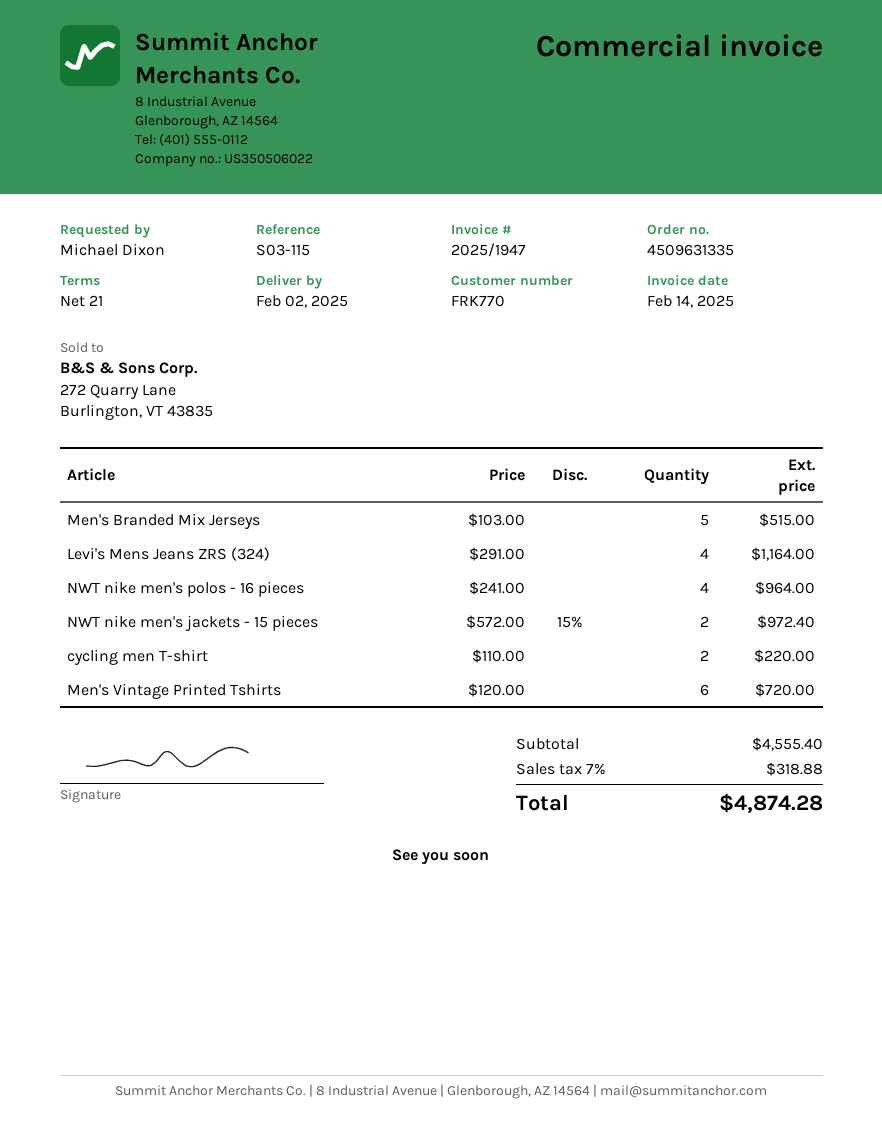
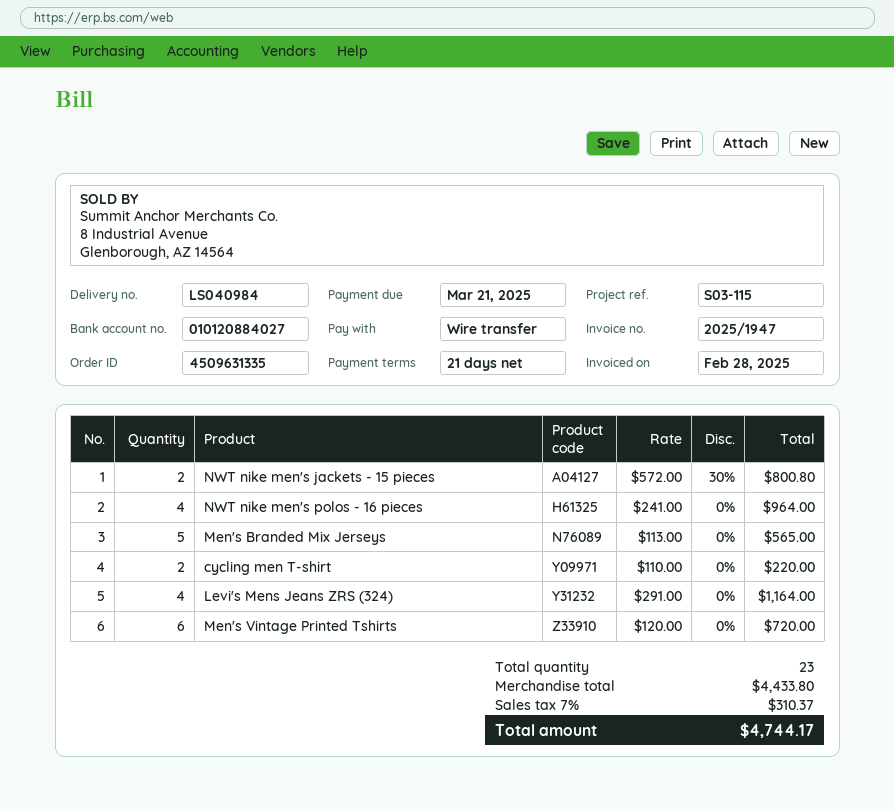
invoice date: 2025-02-14 -> 2025-02-28
Men's Branded Mix Jerseys: 5 x 103.00 = 515.00 -> 5 x 113.00 = 565.00
NWT nike men's jackets - 15 pieces: 2 x 572.00 - 15% = 972.40 -> 2 x 572.00 - 30% = 800.80
subtotal: 4555.40 -> 4433.80
tax: 7% = 318.88 -> 7% = 310.37
total: 4874.28 -> 4744.17

